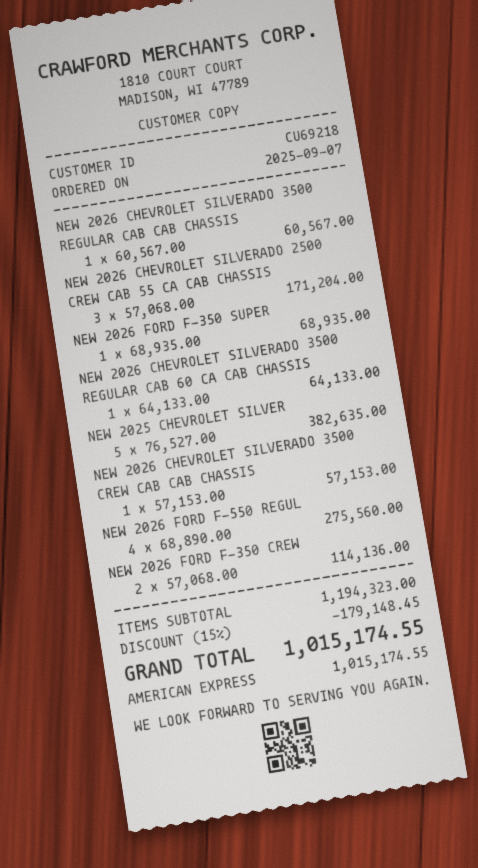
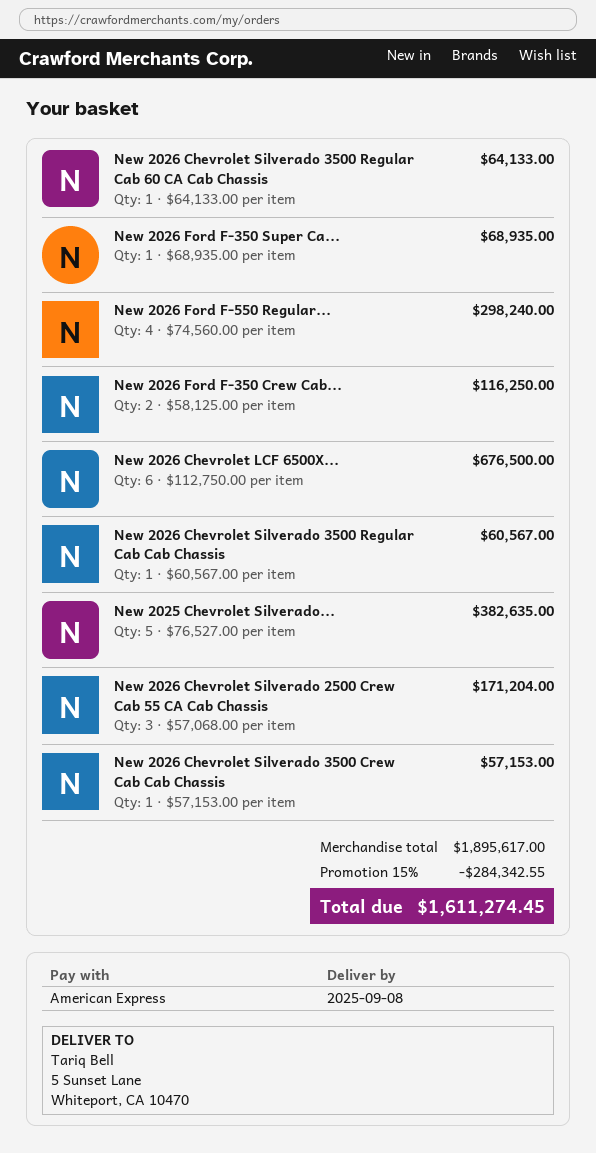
NEW 2026 FORD F-550 REGUL: 4 x 68890.00 = 275560.00 -> 4 x 74560.00 = 298240.00
NEW 2026 FORD F-350 CREW: 2 x 57068.00 = 114136.00 -> 2 x 58125.00 = 116250.00
New 2026 Chevrolet LCF 6500X...: none -> 6 x 112750.00 = 676500.00
subtotal: 1194323.00 -> 1895617.00
discount: 15% = 179148.45 -> 15% = 284342.55
total: 1015174.55 -> 1611274.45

